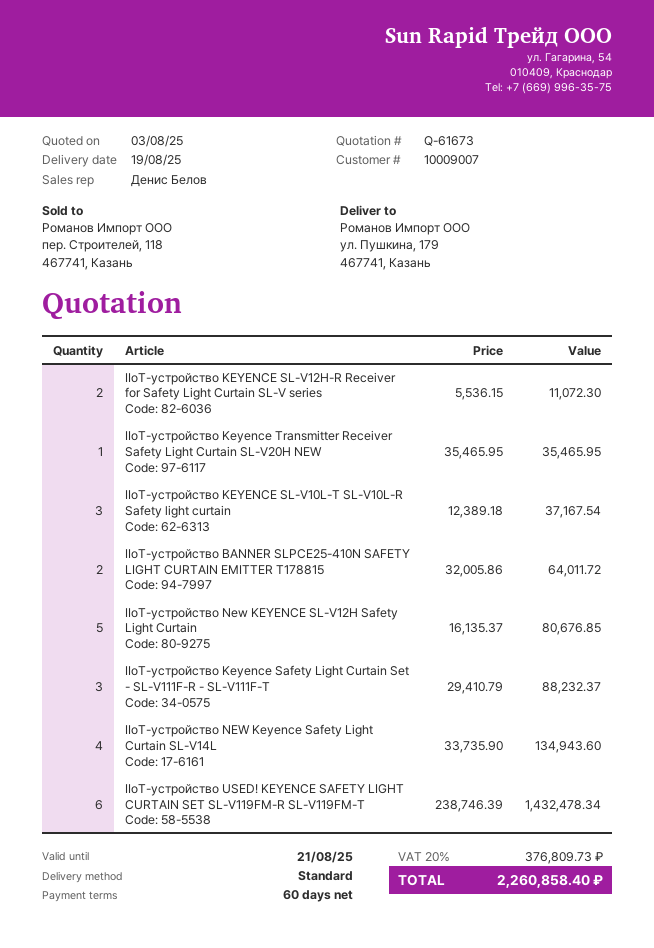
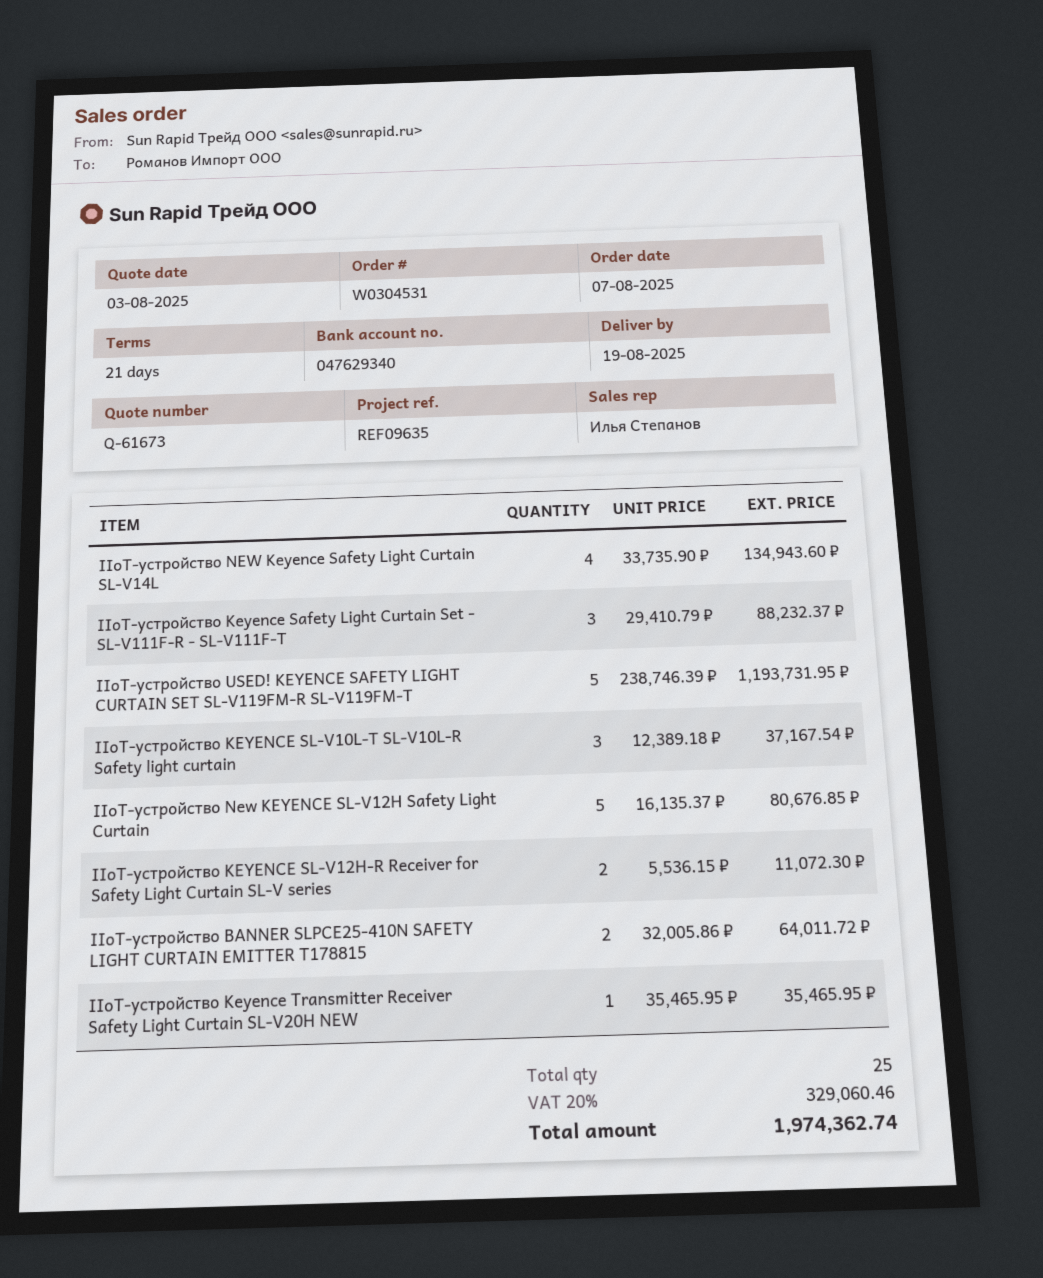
payment terms: 60 days -> 21 days
sales rep: Денис Белов -> Илья Степанов
IIoT-устройство USED! KEYENCE SAFETY LIGHT CURTAIN SET SL-V119FM-R SL-V119FM-T: 6 x 238746.39 = 1432478.34 -> 5 x 238746.39 = 1193731.95
tax: 20% = 376809.73 -> 20% = 329060.46
total: 2260858.40 -> 1974362.74

